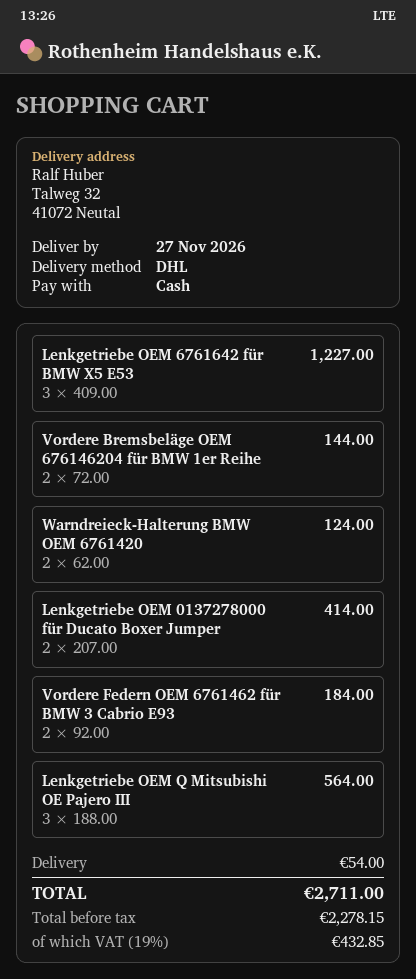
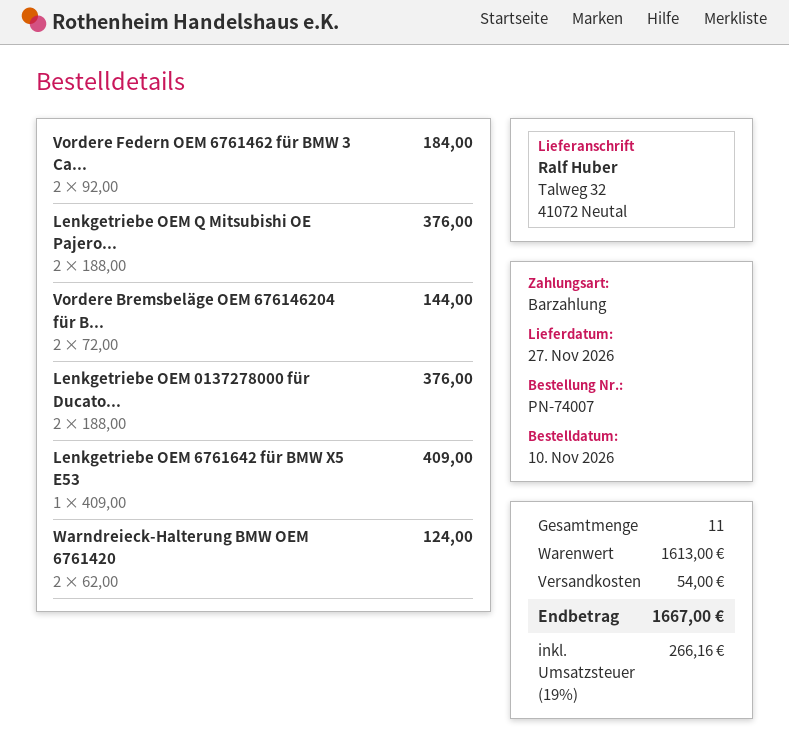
Lenkgetriebe OEM 6761642 für BMW X5 E53: 3 x 409.00 = 1227.00 -> 1 x 409.00 = 409.00
Lenkgetriebe OEM 0137278000 für Ducato Boxer Jumper: 2 x 207.00 = 414.00 -> 2 x 188.00 = 376.00
Lenkgetriebe OEM Q Mitsubishi OE Pajero III: 3 x 188.00 = 564.00 -> 2 x 188.00 = 376.00
tax: 19% = 432.85 -> 19% = 266.16
total: 2711.00 -> 1667.00

